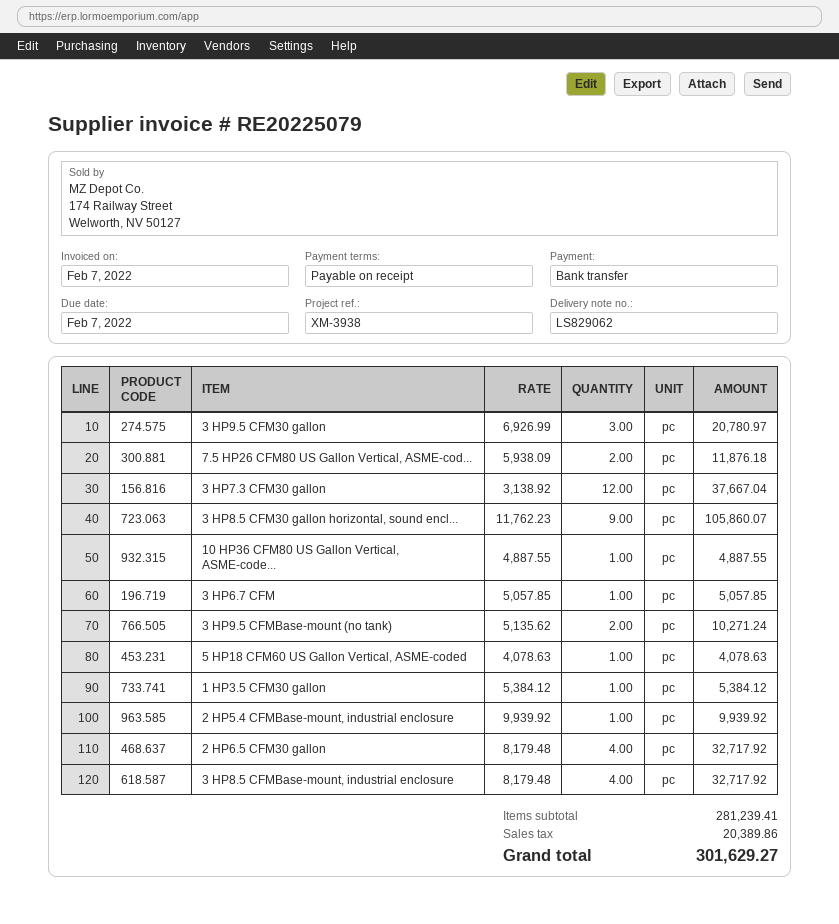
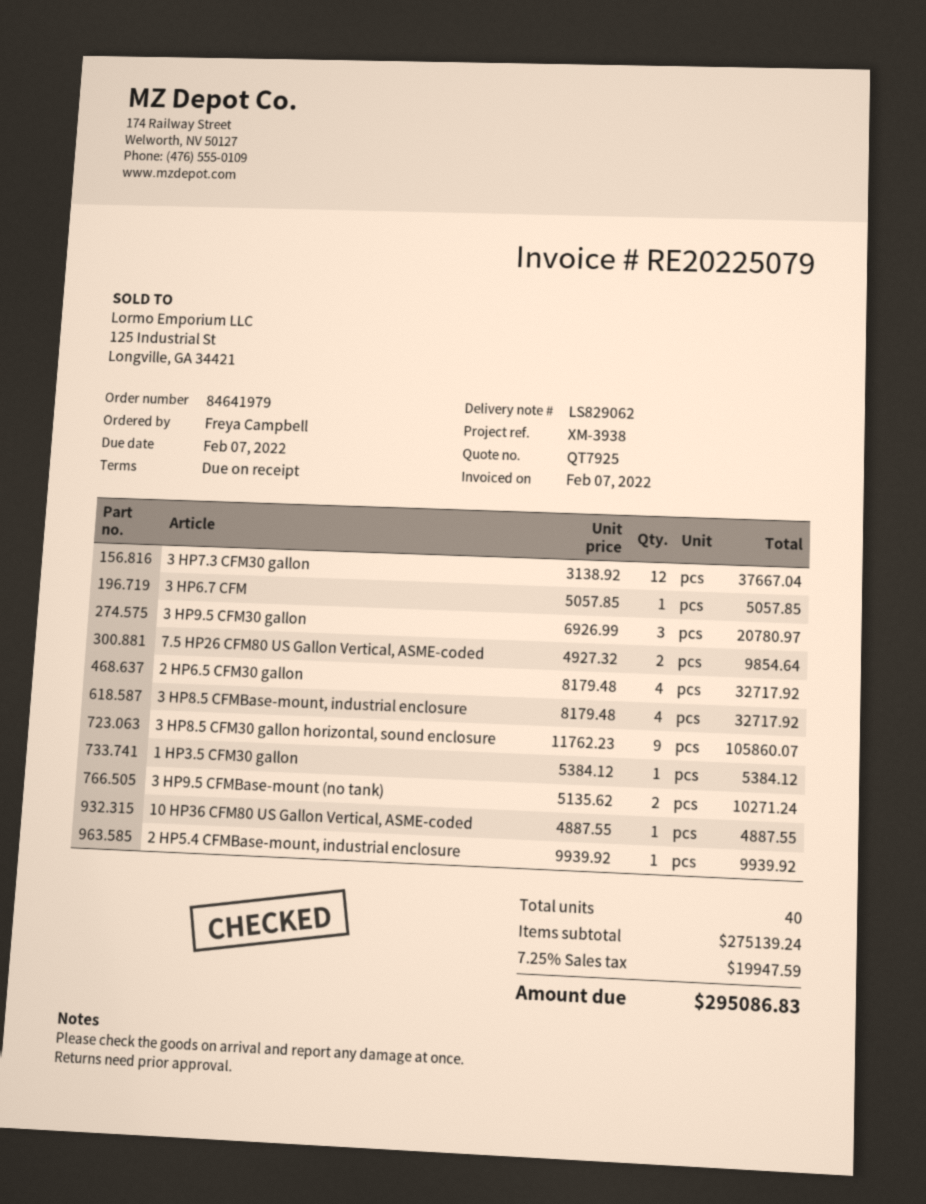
7.5 HP26 CFM80 US Gallon Vertical, ASME-cod...: 2 x 5938.09 = 11876.18 -> 2 x 4927.32 = 9854.64
5 HP18 CFM60 US Gallon Vertical, ASME-coded: 1 x 4078.63 = 4078.63 -> none
subtotal: 281239.41 -> 275139.24
tax: 20389.86 -> 19947.59
total: 301629.27 -> 295086.83

